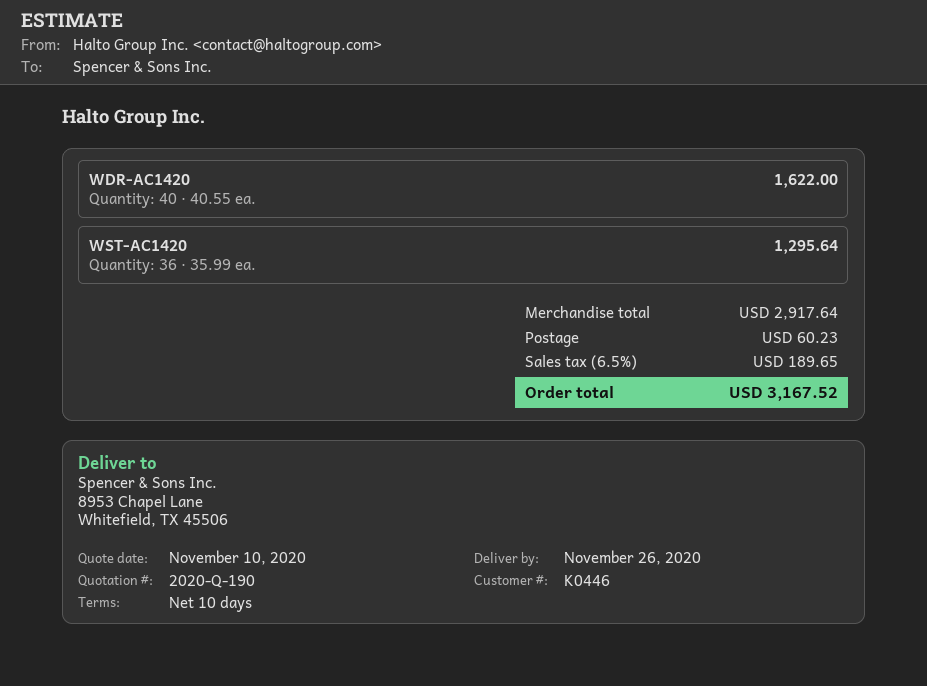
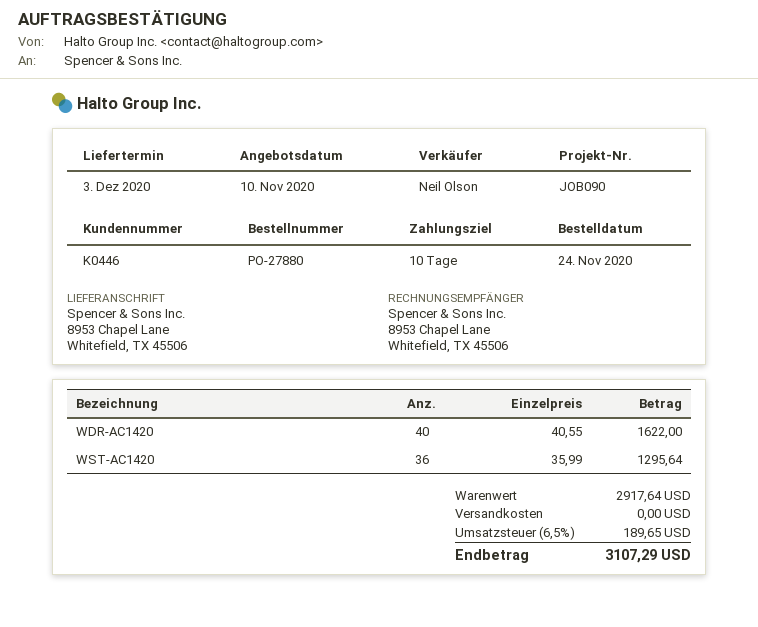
delivery date: 2020-11-26 -> 2020-12-03
shipping: 60.23 -> 0.00
total: 3167.52 -> 3107.29

